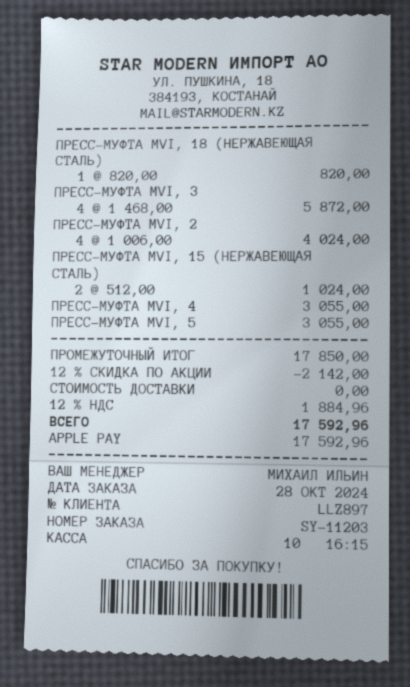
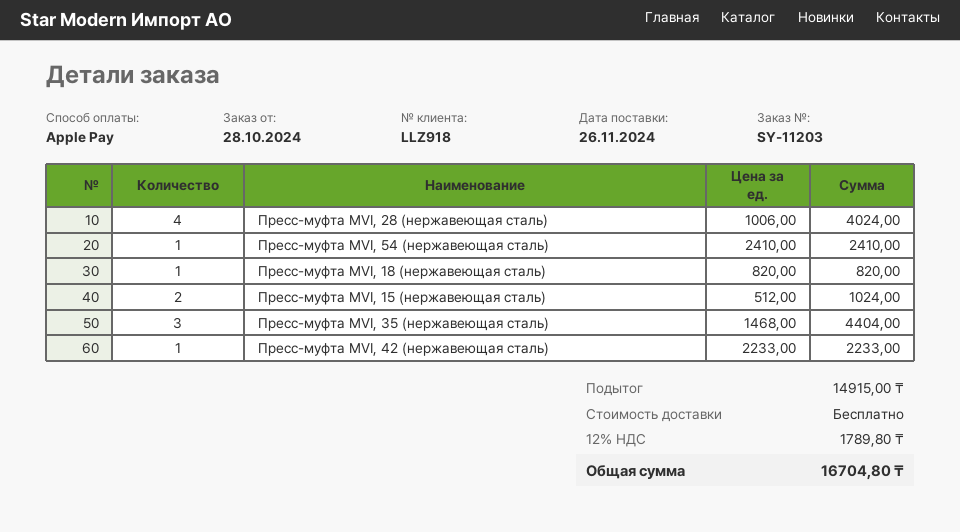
customer number: LLZ897 -> LLZ918
ПРЕСС-МУФТА MVI, 3: 4 x 1468.00 = 5872.00 -> 3 x 1468.00 = 4404.00
ПРЕСС-МУФТА MVI, 4: 1 x 3055.00 = 3055.00 -> 1 x 2233.00 = 2233.00
ПРЕСС-МУФТА MVI, 5: 1 x 3055.00 = 3055.00 -> 1 x 2410.00 = 2410.00
subtotal: 17850.00 -> 14915.00
discount: 12% = 2142.00 -> none
tax: 12% = 1884.96 -> 12% = 1789.80
total: 17592.96 -> 16704.80

